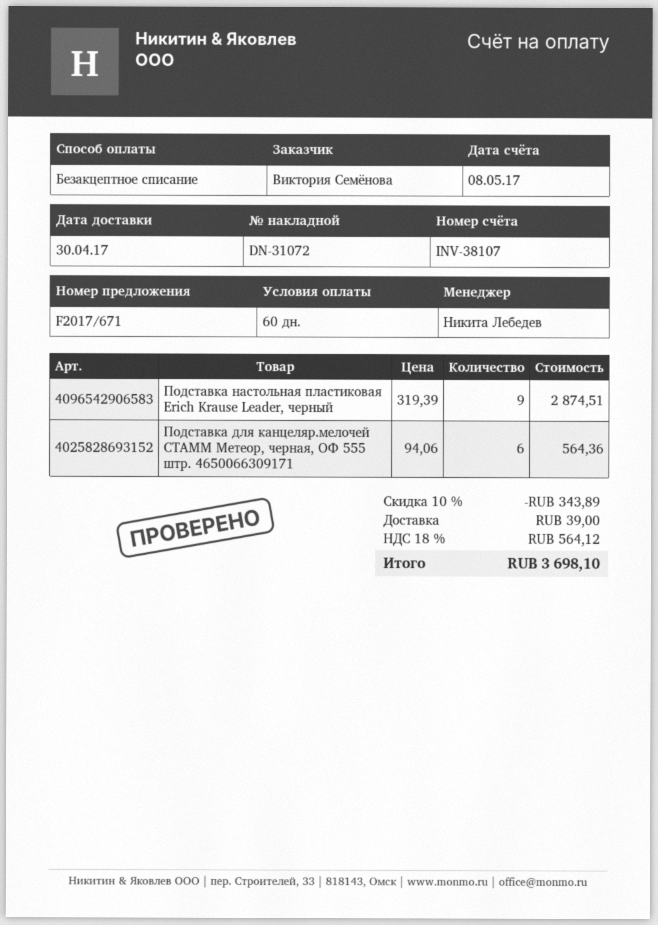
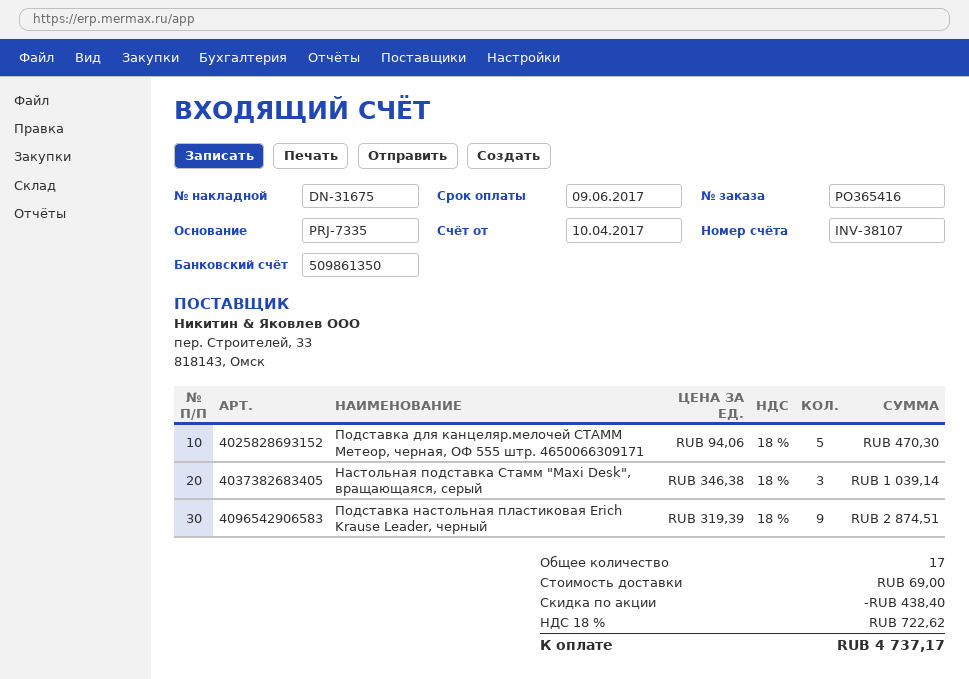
delivery note number: DN-31072 -> DN-31675
invoice date: 2017-05-08 -> 2017-04-10
Подставка для канцеляр.мелочей СТАММ Метеор, черная, ОФ 555 штр. 4650066309171: 6 x 94.06 = 564.36 -> 5 x 94.06 = 470.30
Настольная подставка Стамм "Maxi Desk", вращающаяся, серый: none -> 3 x 346.38 = 1039.14
discount: 343.89 -> 438.40
shipping: 39.00 -> 69.00
tax: 18% = 564.12 -> 18% = 722.62
total: 3698.10 -> 4737.17

